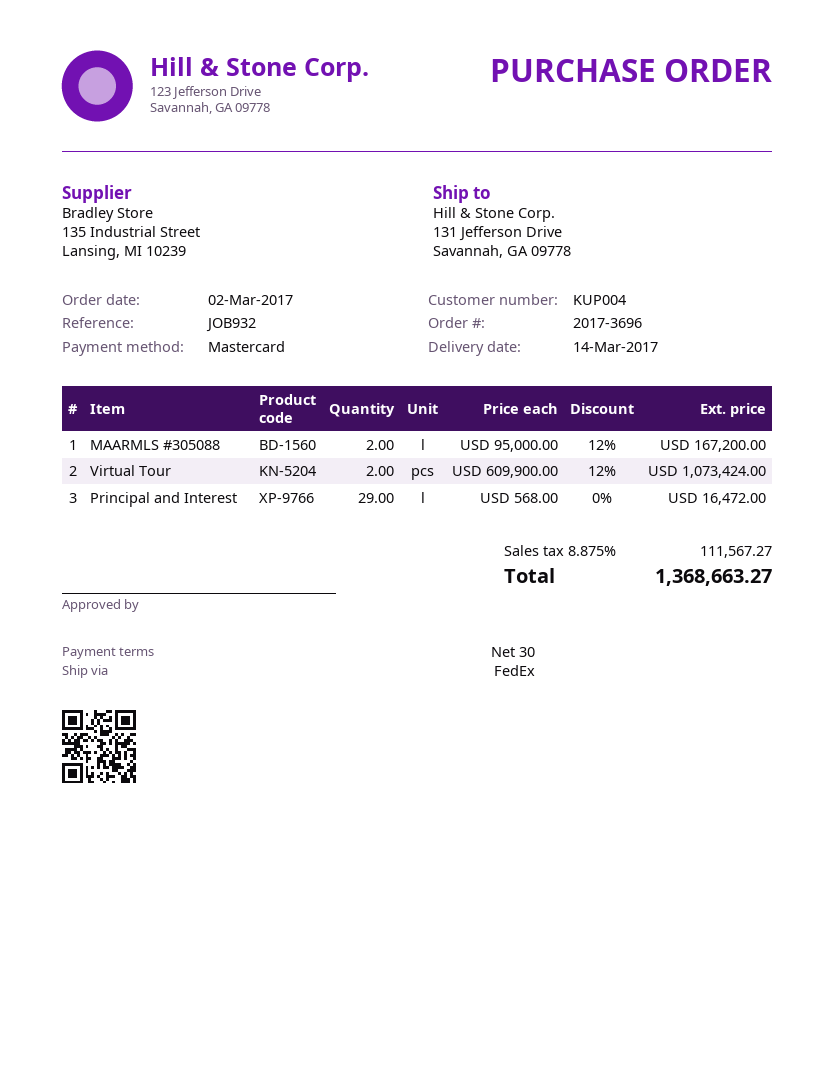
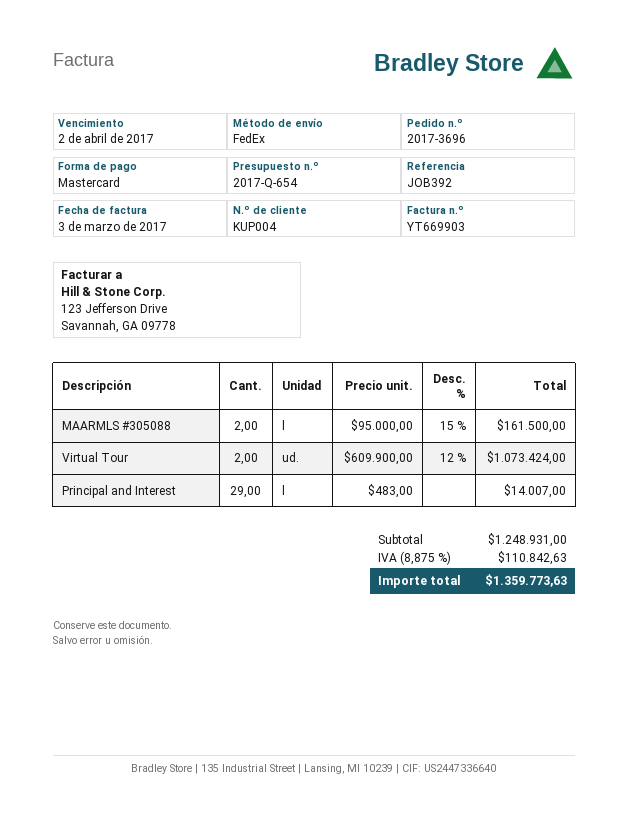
reference: JOB932 -> JOB392
MAARMLS #305088: 2 x 95000.00 - 12% = 167200.00 -> 2 x 95000.00 - 15% = 161500.00
Principal and Interest: 29 x 568.00 = 16472.00 -> 29 x 483.00 = 14007.00
tax: 8.875% = 111567.27 -> 8.875% = 110842.63
total: 1368663.27 -> 1359773.63

